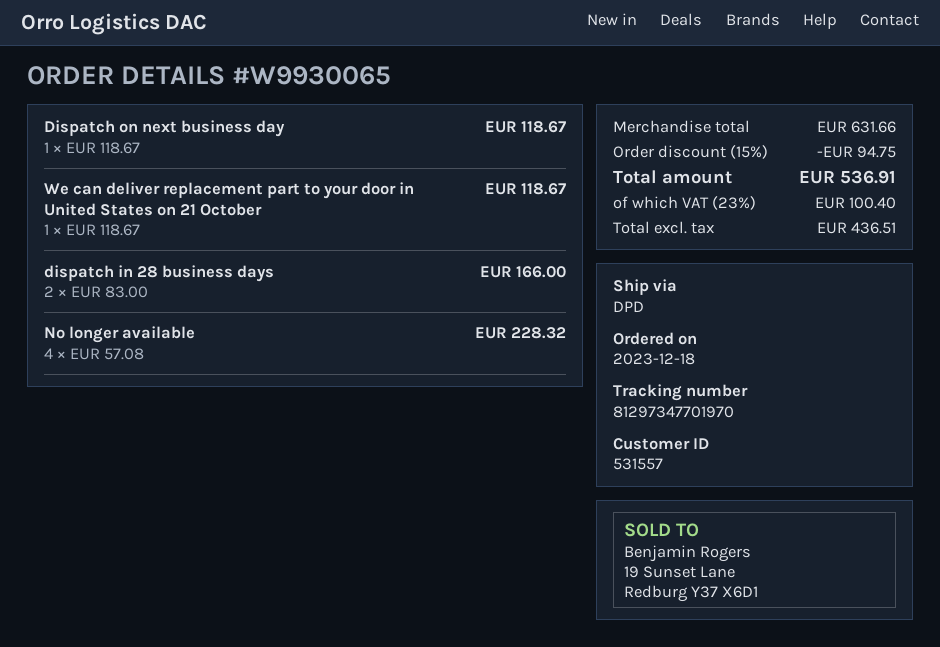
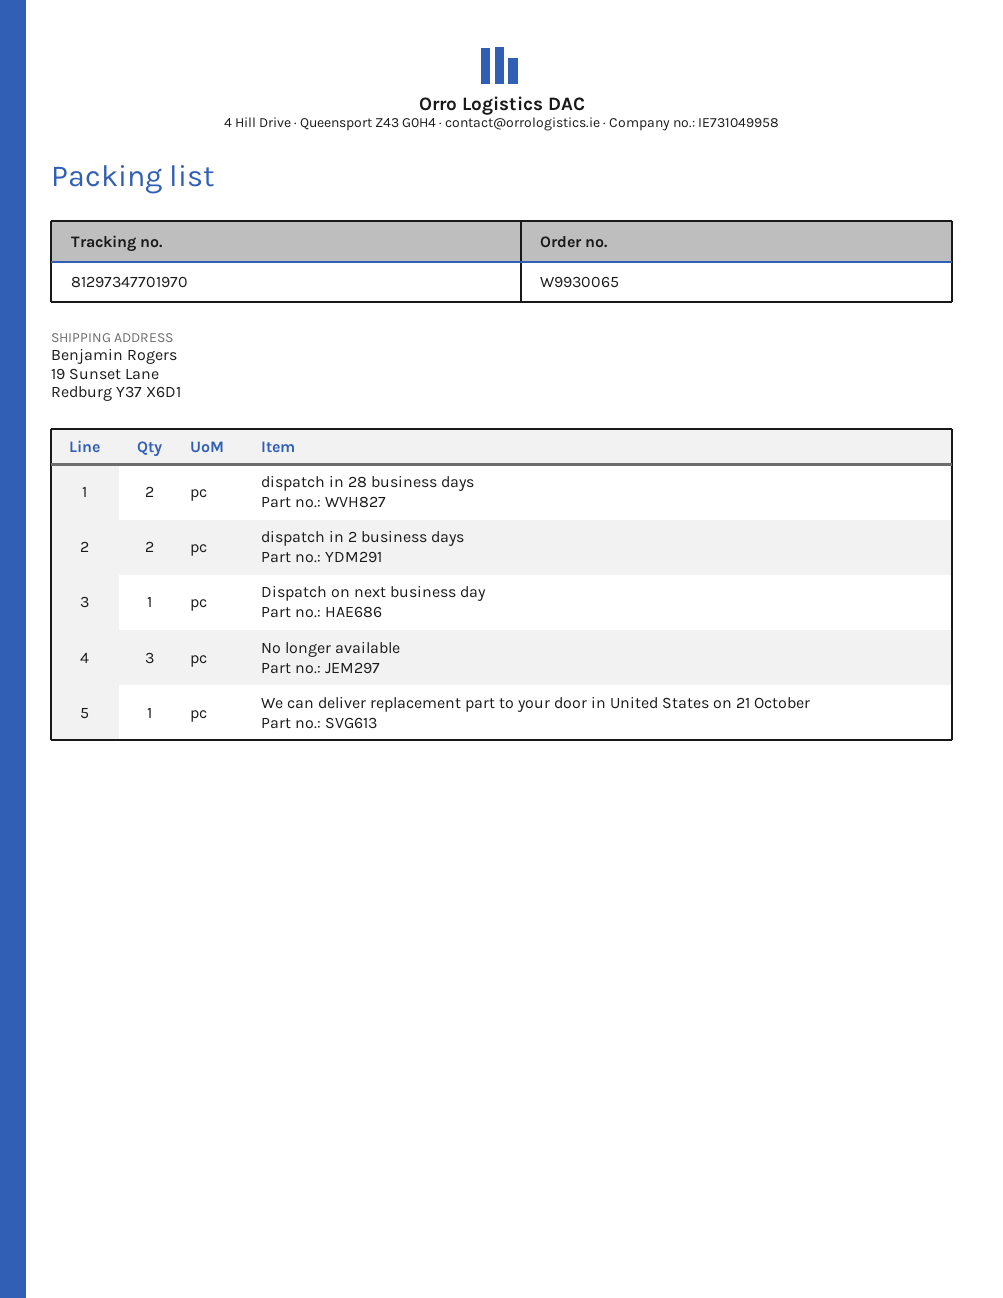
No longer available: 4 -> 3
dispatch in 2 business days: none -> 2

